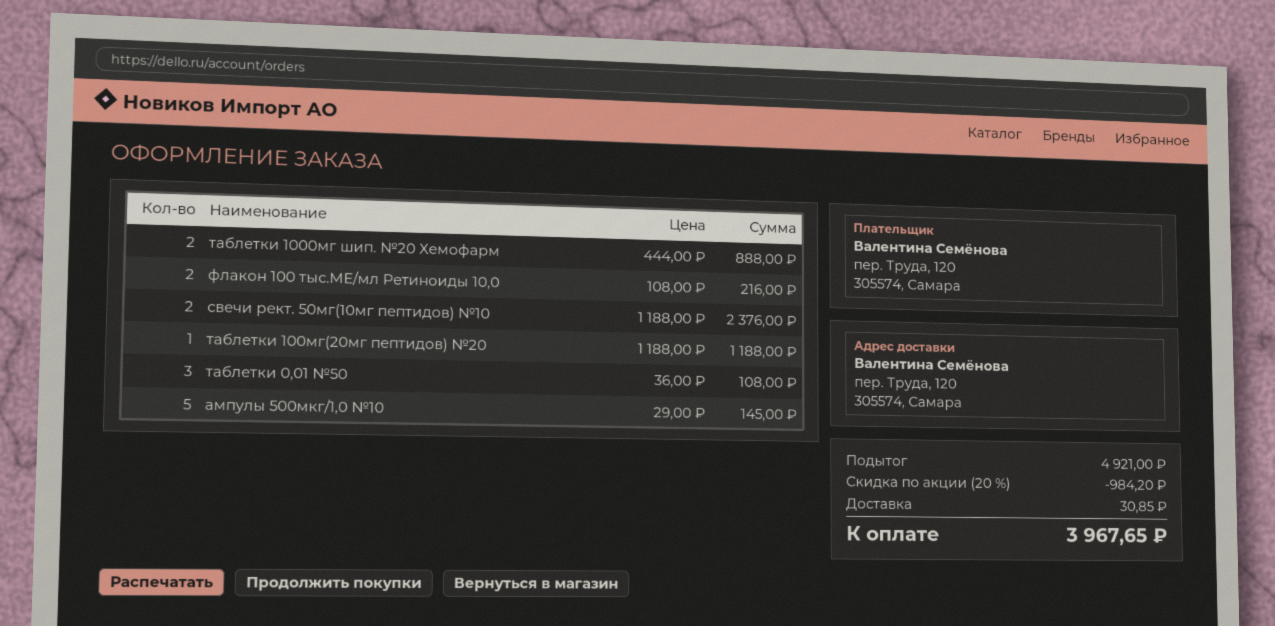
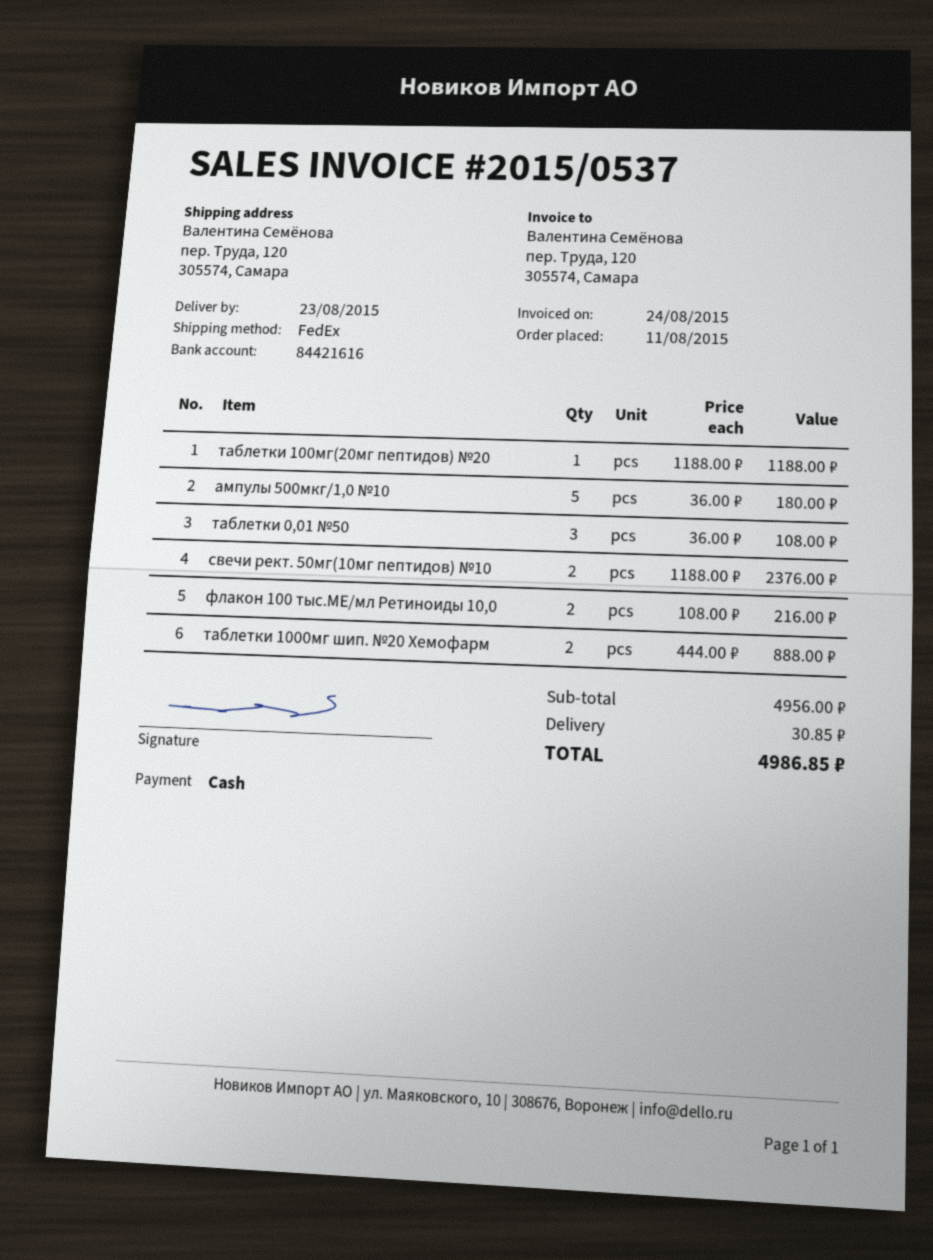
ампулы 500мкг/1,0 №10: 5 x 29.00 = 145.00 -> 5 x 36.00 = 180.00
subtotal: 4921.00 -> 4956.00
discount: 20% = 984.20 -> none
total: 3967.65 -> 4986.85

